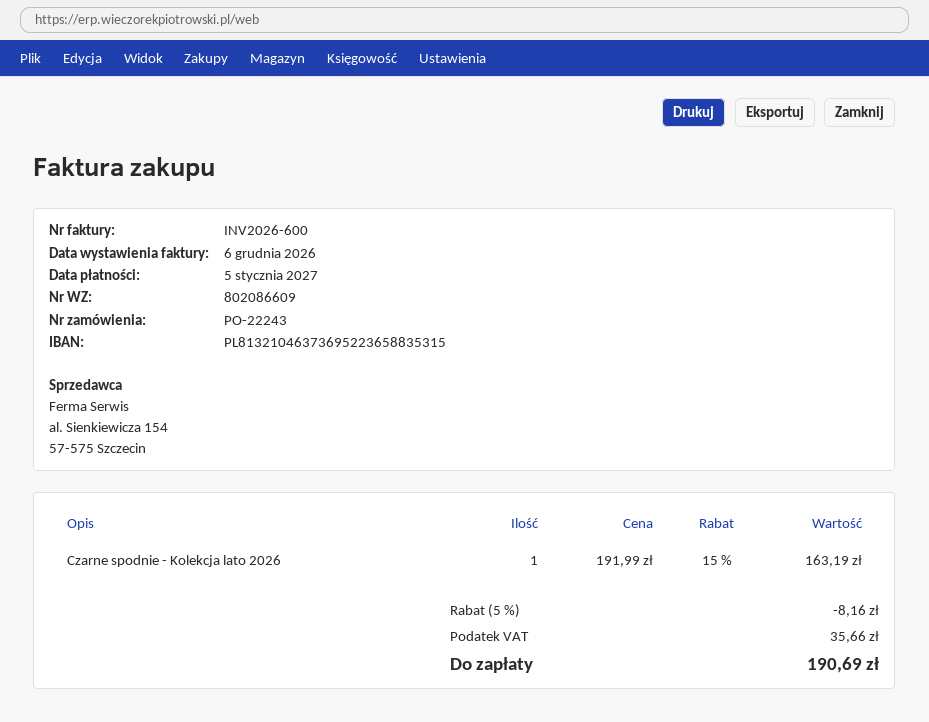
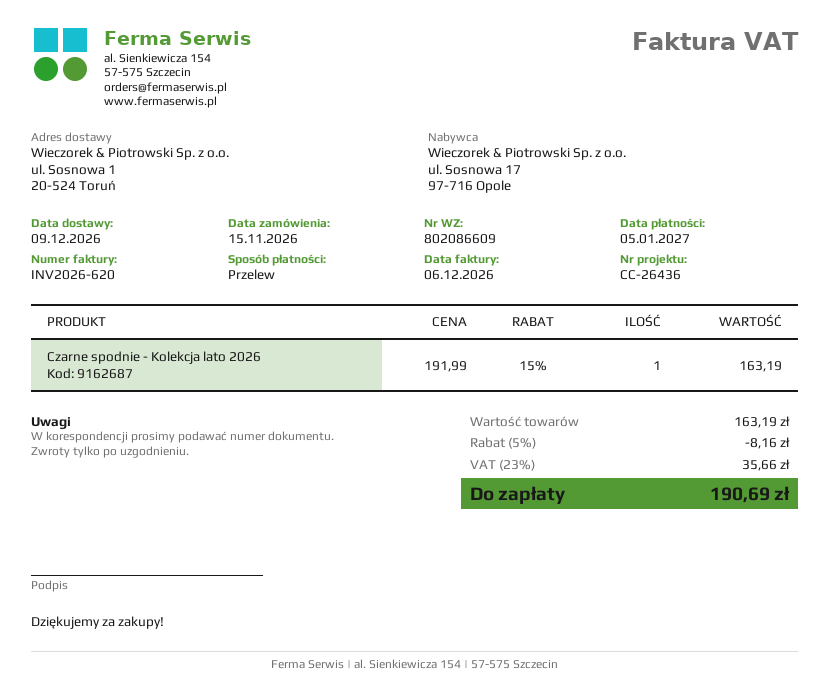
invoice number: INV2026-600 -> INV2026-620

